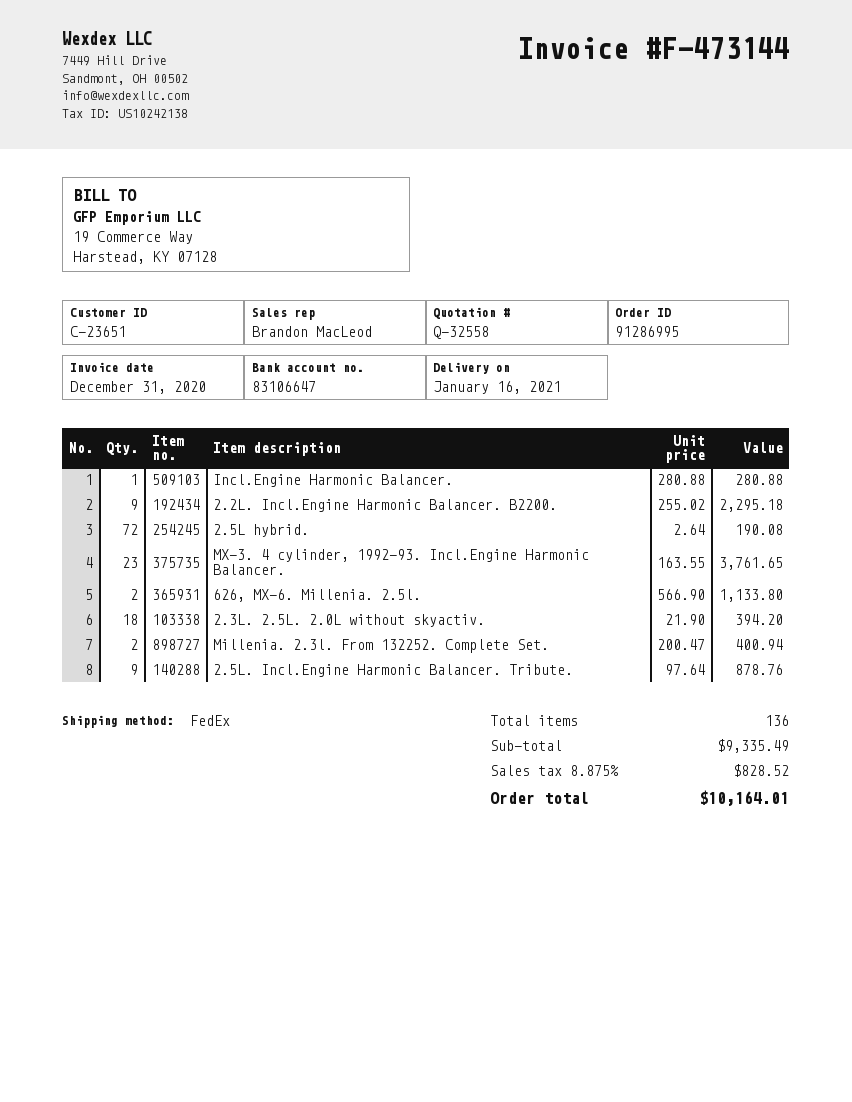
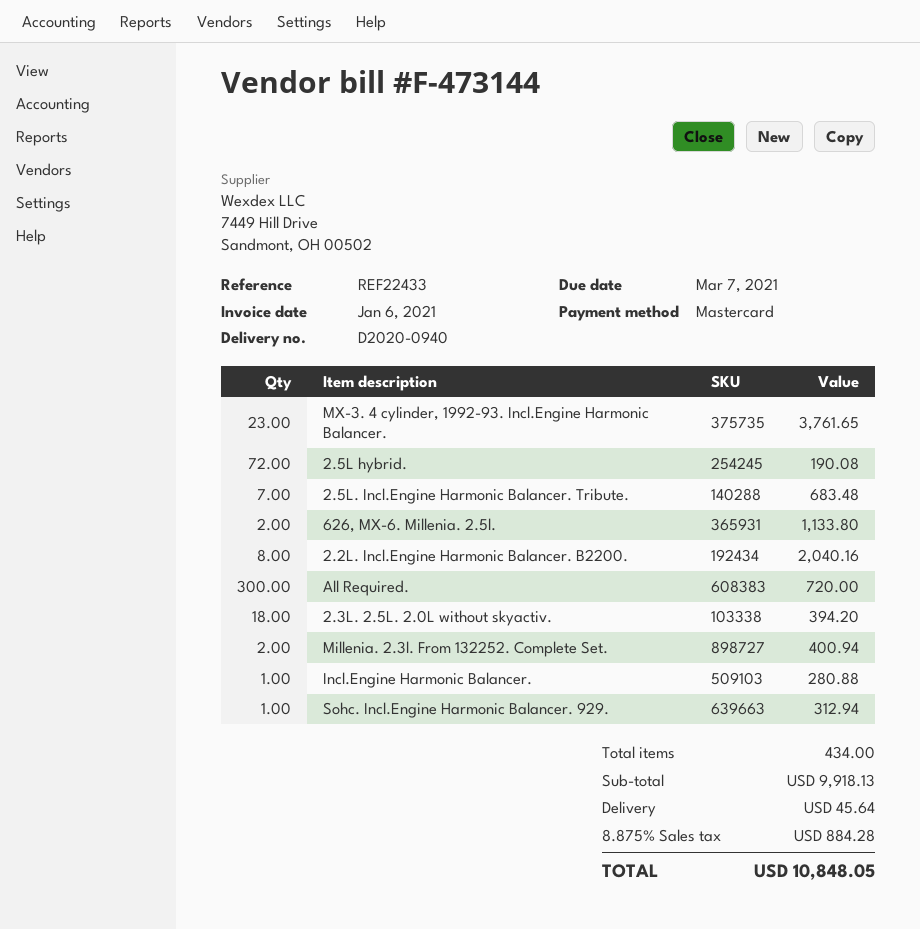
invoice date: 2020-12-31 -> 2021-01-06
2.2L. Incl.Engine Harmonic Balancer. B2200.: 9 for 2295.18 -> 8 for 2040.16
2.5L. Incl.Engine Harmonic Balancer. Tribute.: 9 for 878.76 -> 7 for 683.48
All Required.: none -> 300 for 720.00
Sohc. Incl.Engine Harmonic Balancer. 929.: none -> 1 for 312.94
total quantity: 136 -> 434
subtotal: 9335.49 -> 9918.13
shipping: none -> 45.64
tax: 8.875% = 828.52 -> 8.875% = 884.28
total: 10164.01 -> 10848.05

